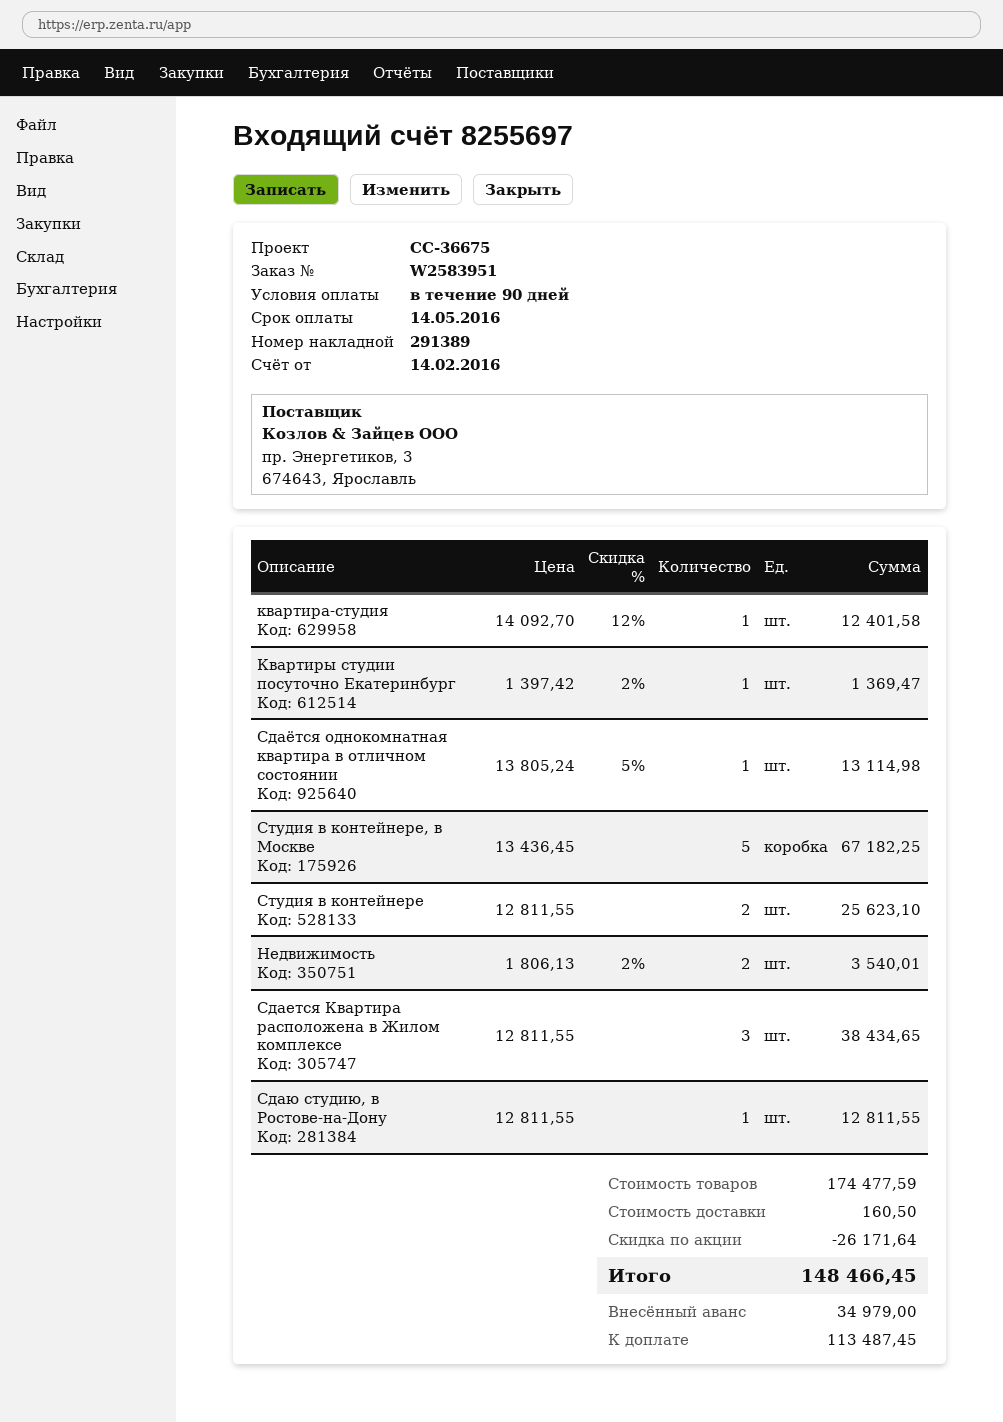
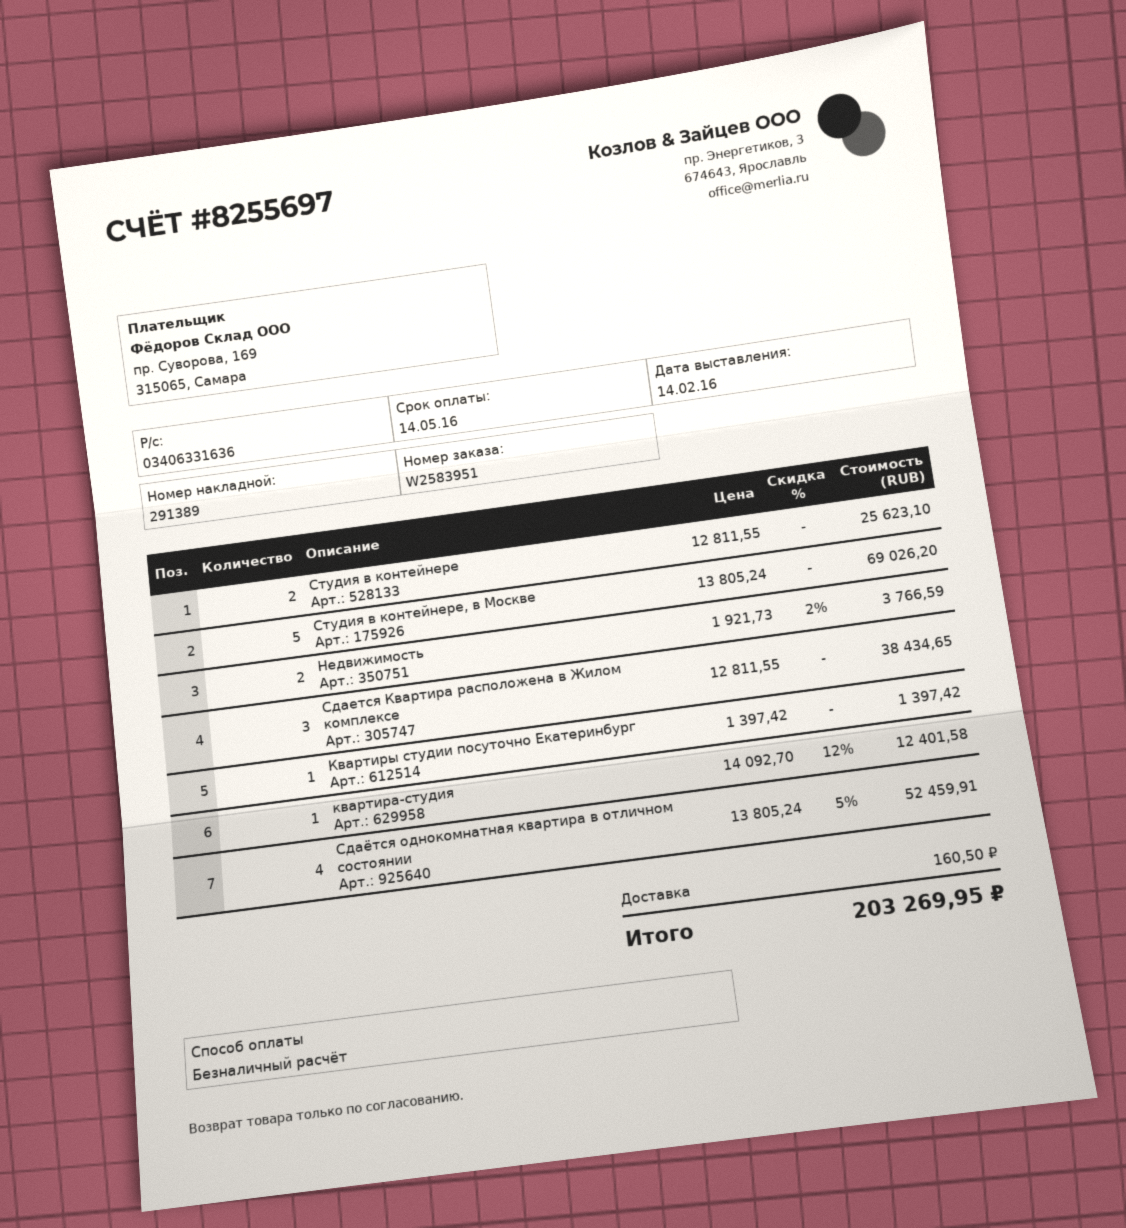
Квартиры студии посуточно Екатеринбург: 1 x 1397.42 - 2% = 1369.47 -> 1 x 1397.42 = 1397.42
Сдаётся однокомнатная квартира в отличном состоянии: 1 x 13805.24 - 5% = 13114.98 -> 4 x 13805.24 - 5% = 52459.91
Студия в контейнере, в Москве: 5 x 13436.45 = 67182.25 -> 5 x 13805.24 = 69026.20
Недвижимость: 2 x 1806.13 - 2% = 3540.01 -> 2 x 1921.73 - 2% = 3766.59
Сдаю студию, в Ростове-на-Дону: 1 x 12811.55 = 12811.55 -> none
discount: 26171.64 -> none
total: 148466.45 -> 203269.95

